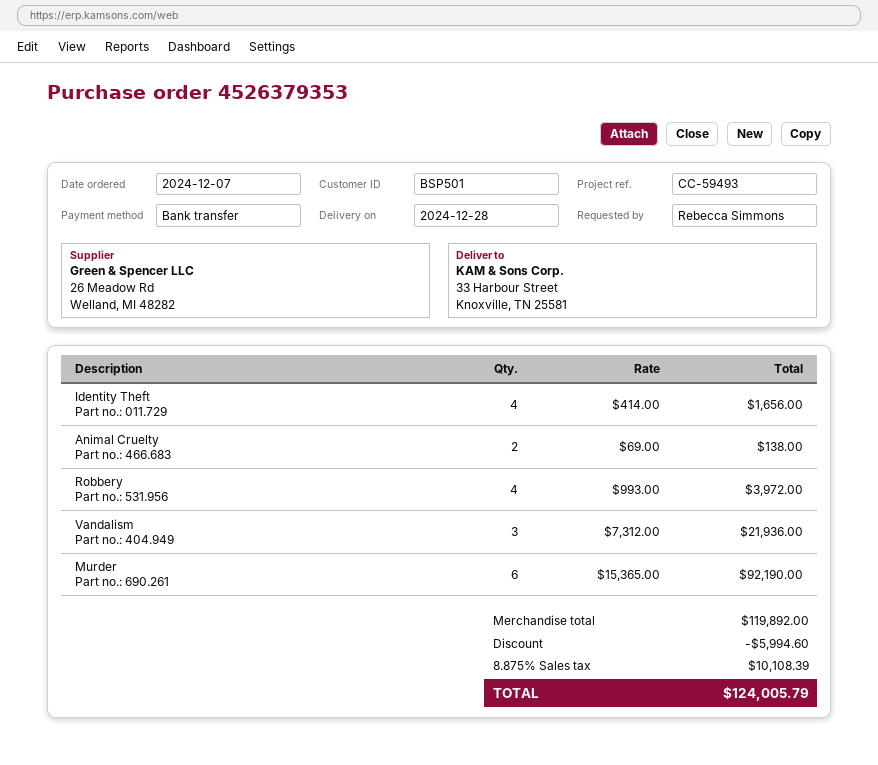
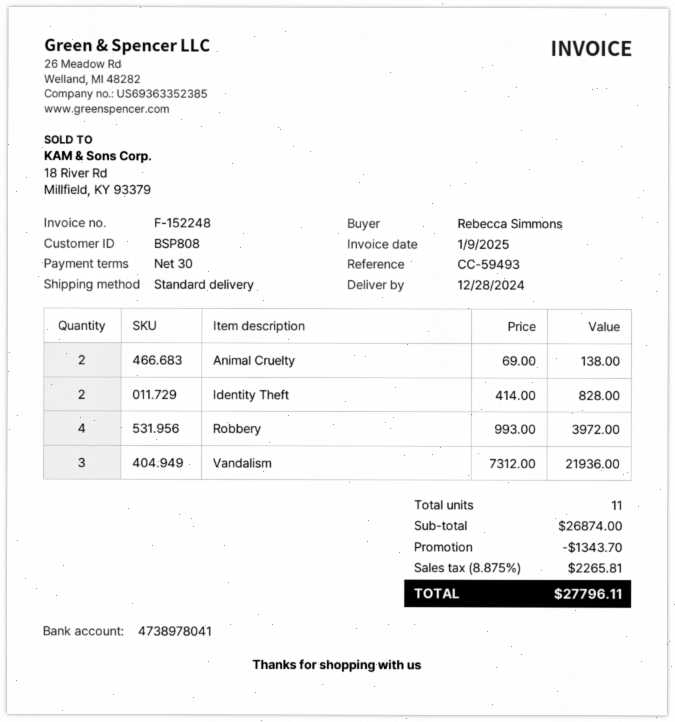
customer number: BSP501 -> BSP808
Identity Theft: 4 x 414.00 = 1656.00 -> 2 x 414.00 = 828.00
Murder: 6 x 15365.00 = 92190.00 -> none
subtotal: 119892.00 -> 26874.00
discount: 5994.60 -> 1343.70
tax: 8.875% = 10108.39 -> 8.875% = 2265.81
total: 124005.79 -> 27796.11

